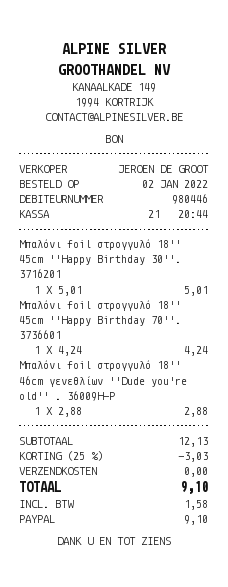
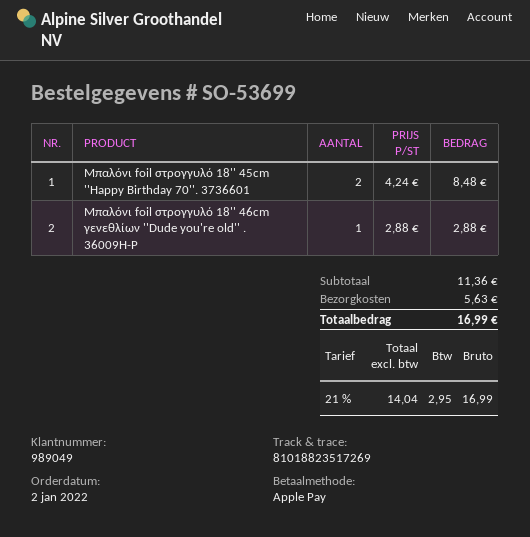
customer number: 980446 -> 989049
payment method: PayPal -> Apple Pay
Μπαλόνι foil στρογγυλό 18'' 45cm ''Happy Birthday 30''. 3716201: 1 x 5.01 = 5.01 -> none
Μπαλόνι foil στρογγυλό 18'' 45cm ''Happy Birthday 70''. 3736601: 1 x 4.24 = 4.24 -> 2 x 4.24 = 8.48
subtotal: 12.13 -> 11.36
discount: 25% = 3.03 -> none
shipping: 0.00 -> 5.63
tax: 1.58 -> 2.95
total: 9.10 -> 16.99

